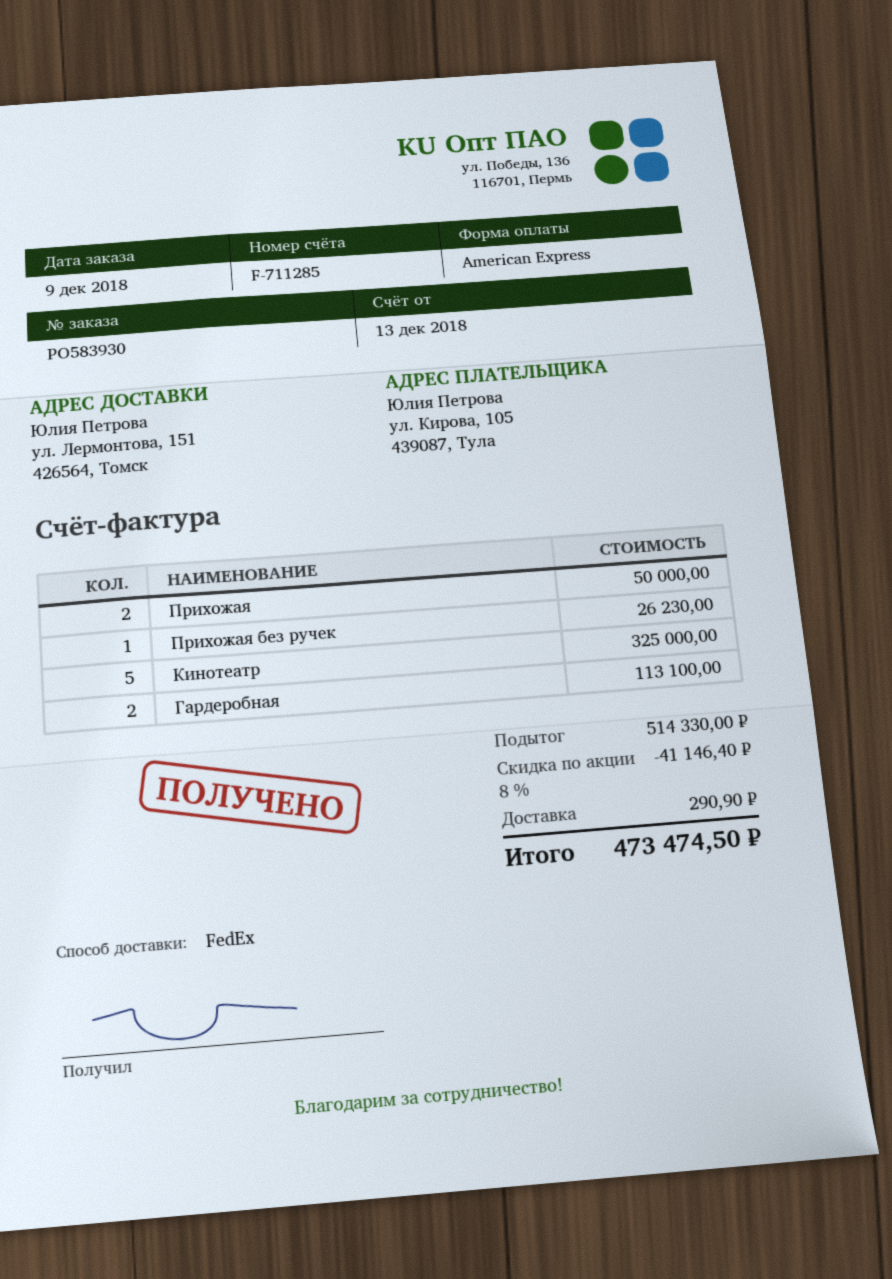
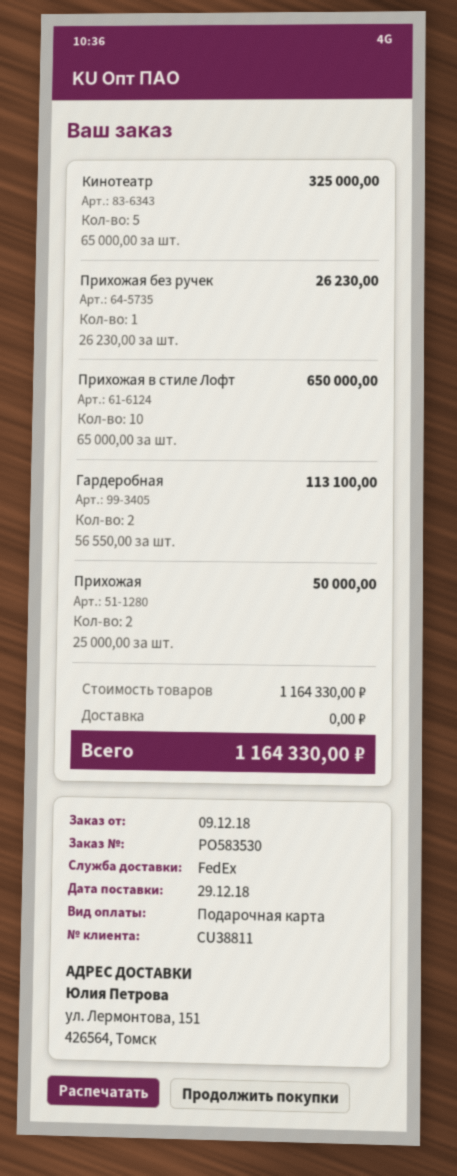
order number: PO583930 -> PO583530
payment method: American Express -> gift card
Прихожая в стиле Лофт: none -> 10 for 650000.00
subtotal: 514330.00 -> 1164330.00
discount: 8% = 41146.40 -> none
shipping: 290.90 -> 0.00
total: 473474.50 -> 1164330.00

